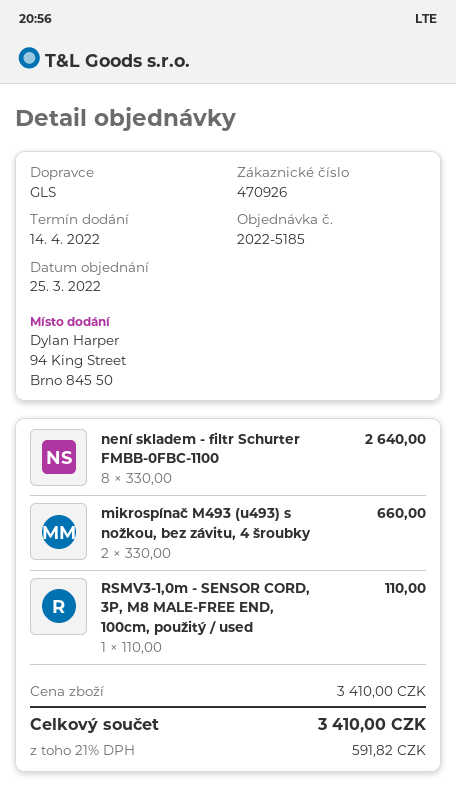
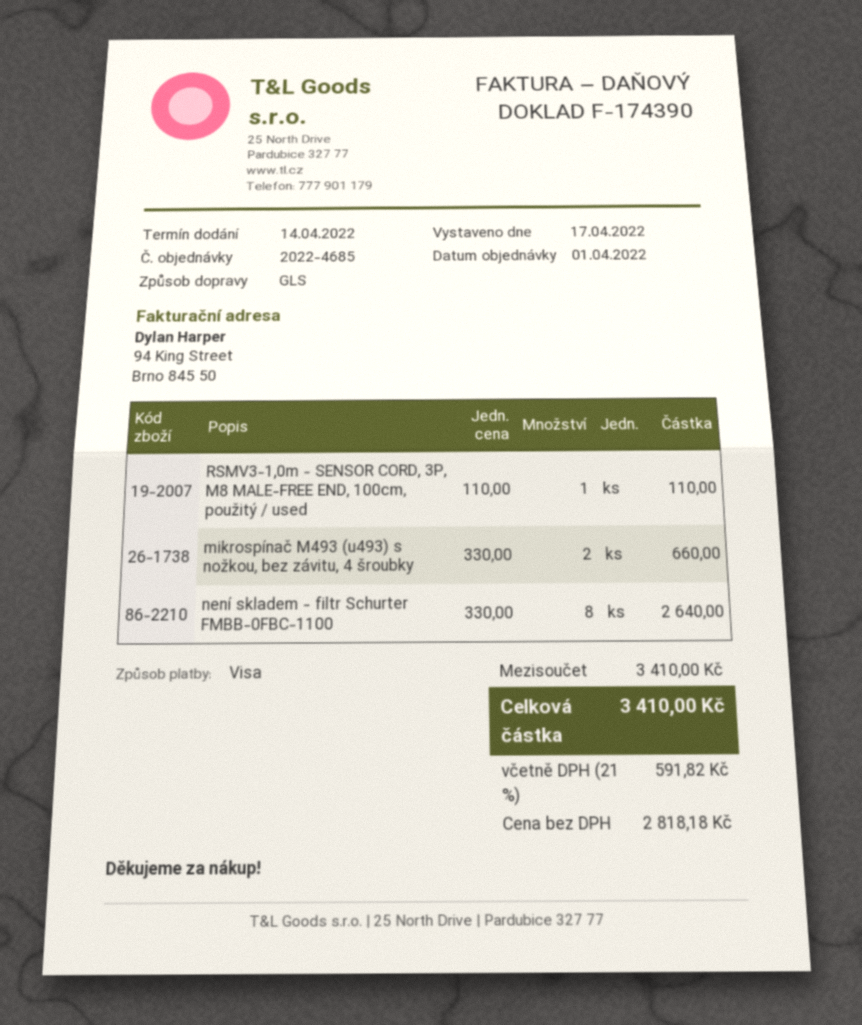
order number: 2022-5185 -> 2022-4685
order date: 2022-03-25 -> 2022-04-01

